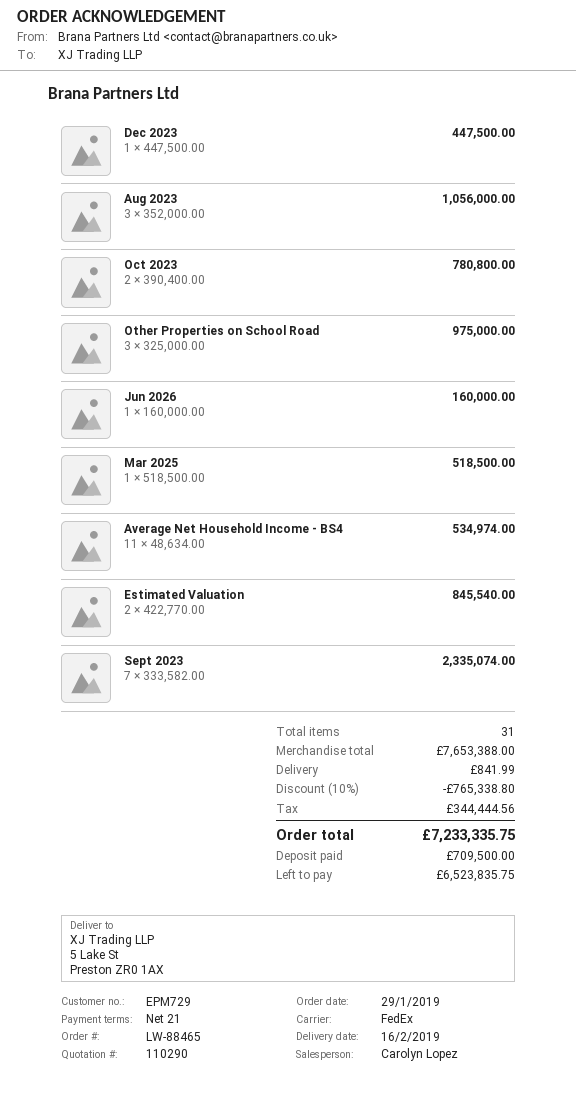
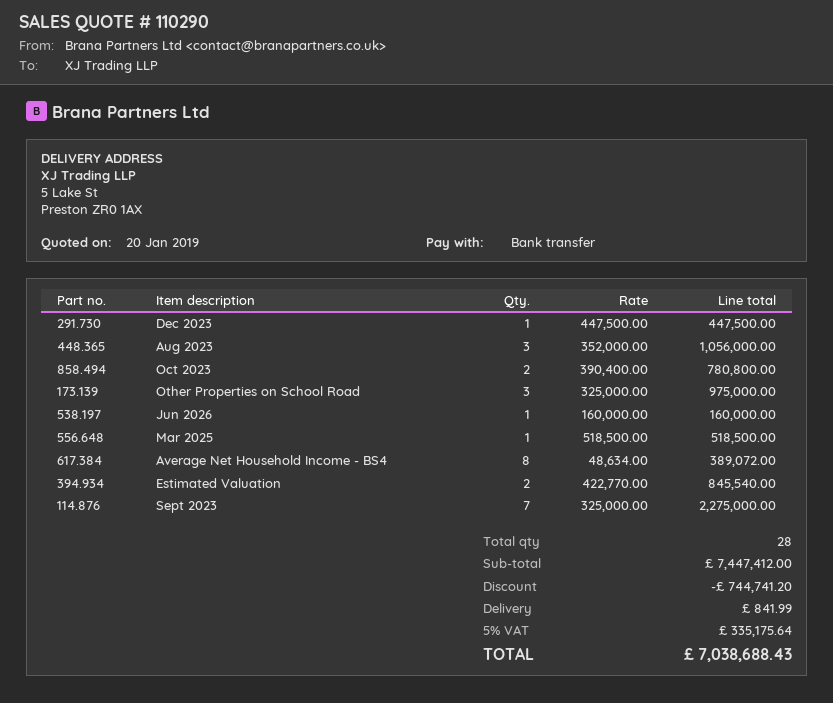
Average Net Household Income - BS4: 11 x 48634.00 = 534974.00 -> 8 x 48634.00 = 389072.00
Sept 2023: 7 x 333582.00 = 2335074.00 -> 7 x 325000.00 = 2275000.00
total quantity: 31 -> 28
subtotal: 7653388.00 -> 7447412.00
discount: 765338.80 -> 744741.20
tax: 344444.56 -> 335175.64
total: 7233335.75 -> 7038688.43

